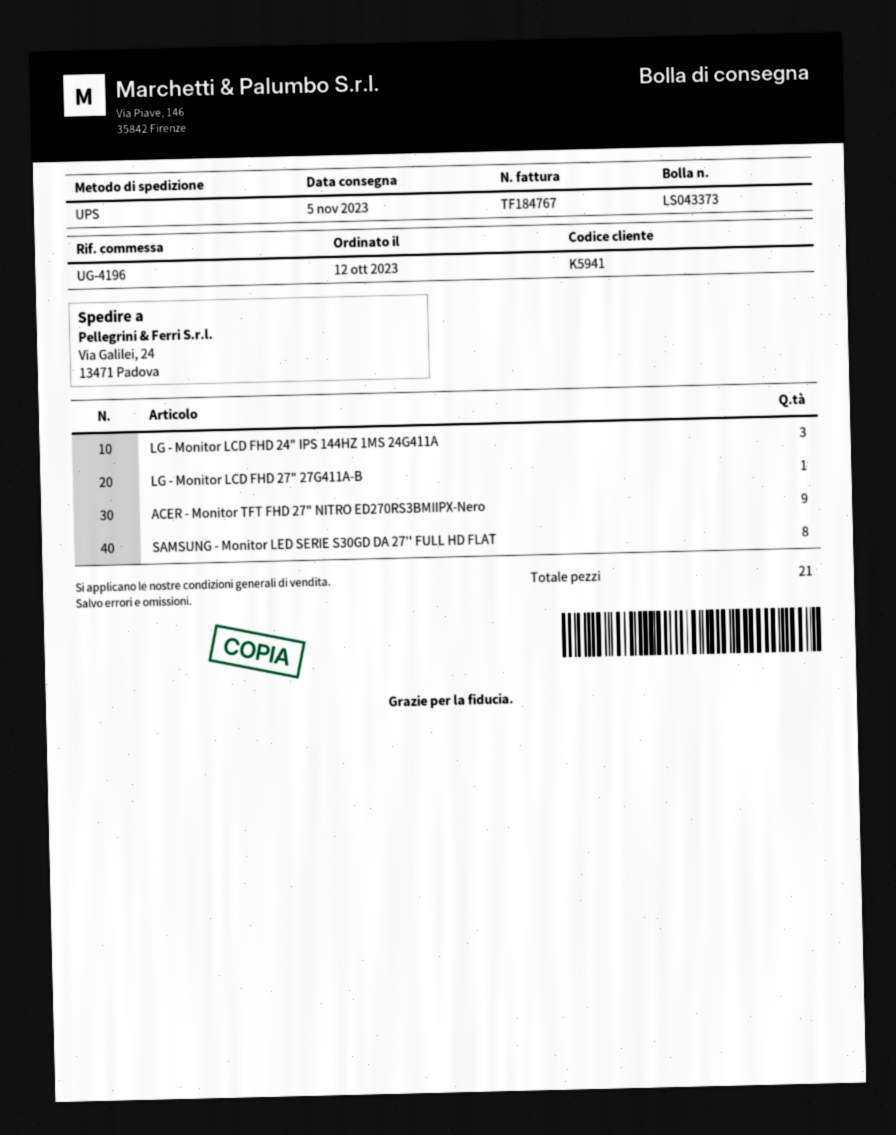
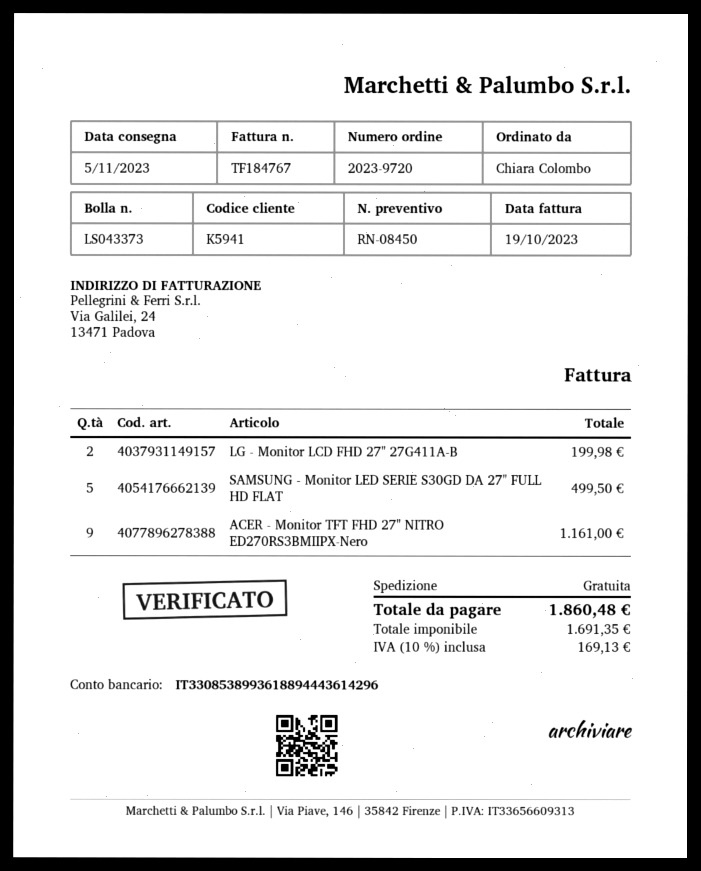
LG - Monitor LCD FHD 24" IPS 144HZ 1MS 24G411A: 3 -> none
LG - Monitor LCD FHD 27" 27G411A-B: 1 -> 2
SAMSUNG - Monitor LED SERIE S30GD DA 27'' FULL HD FLAT: 8 -> 5

